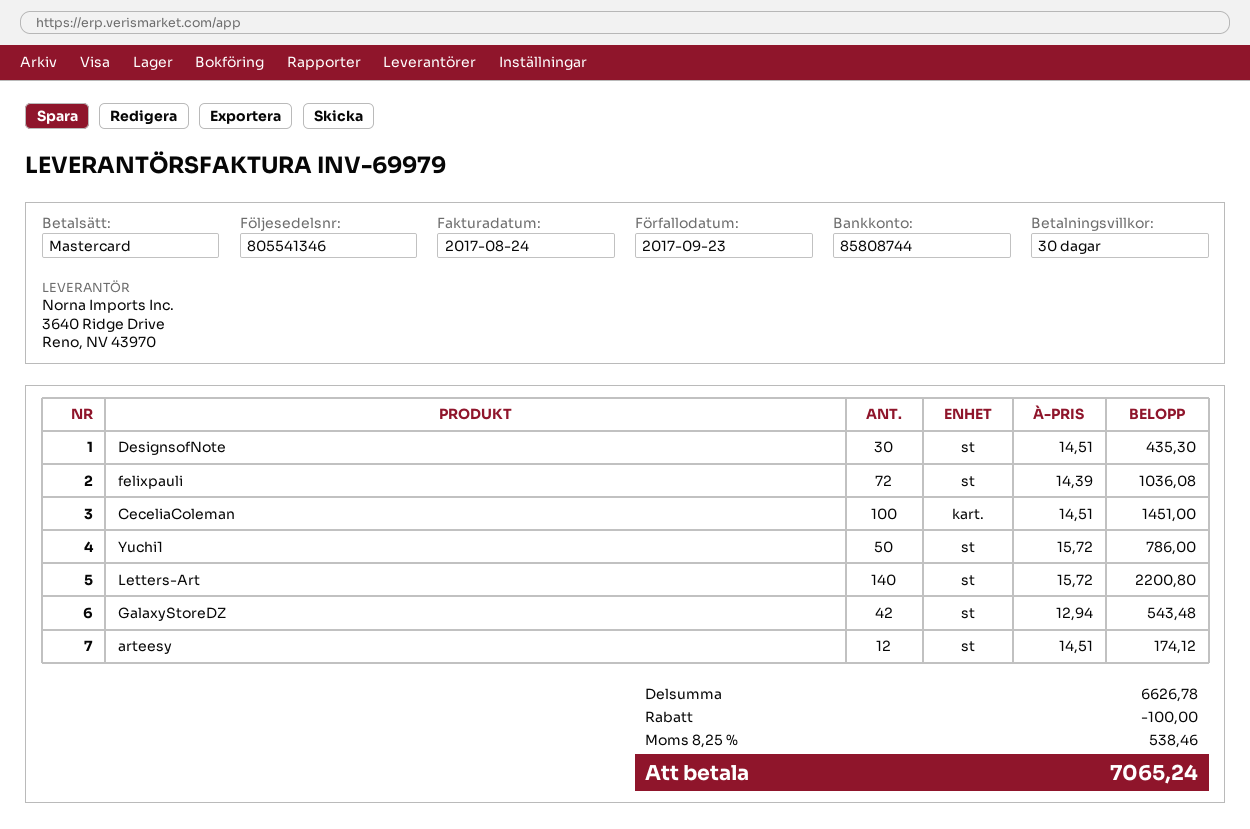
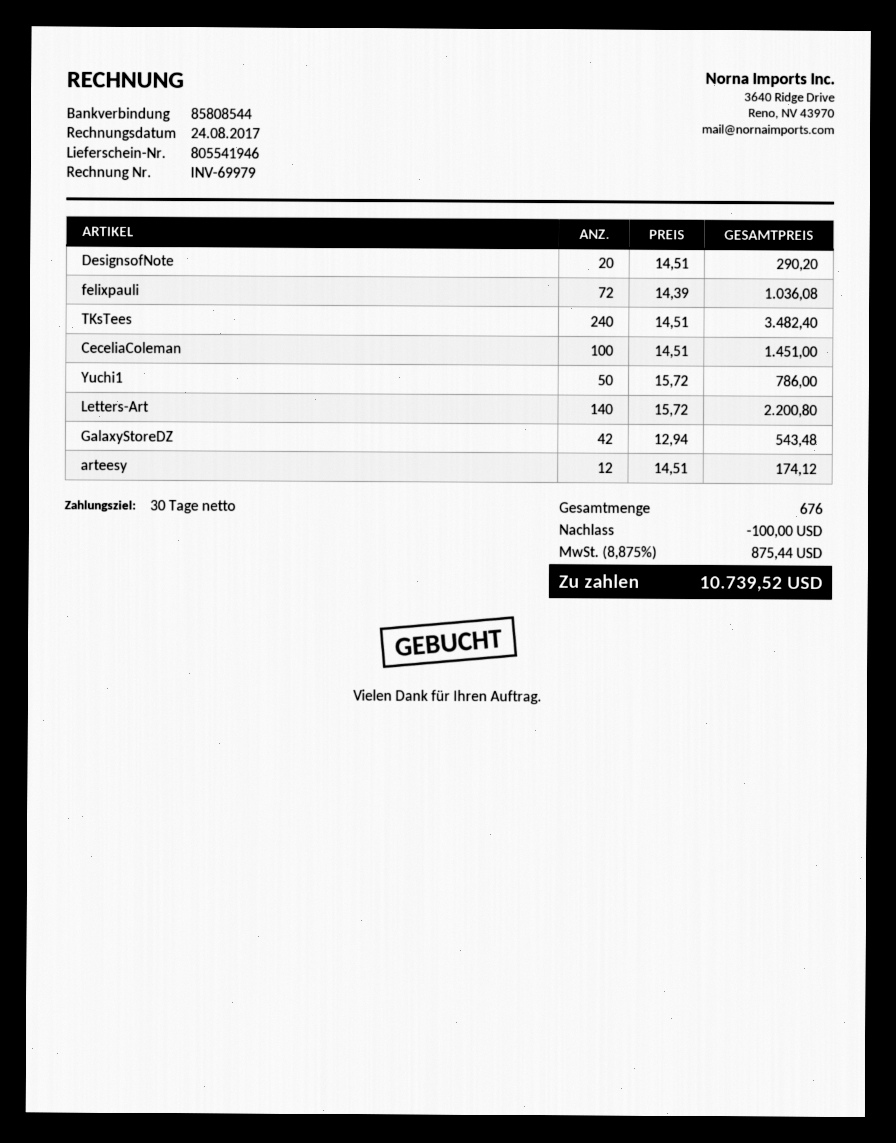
delivery note number: 805541346 -> 805541946
bank account: 85808744 -> 85808544
DesignsofNote: 30 x 14.51 = 435.30 -> 20 x 14.51 = 290.20
TKsTees: none -> 240 x 14.51 = 3482.40
tax: 8.25% = 538.46 -> 8.875% = 875.44
total: 7065.24 -> 10739.52

